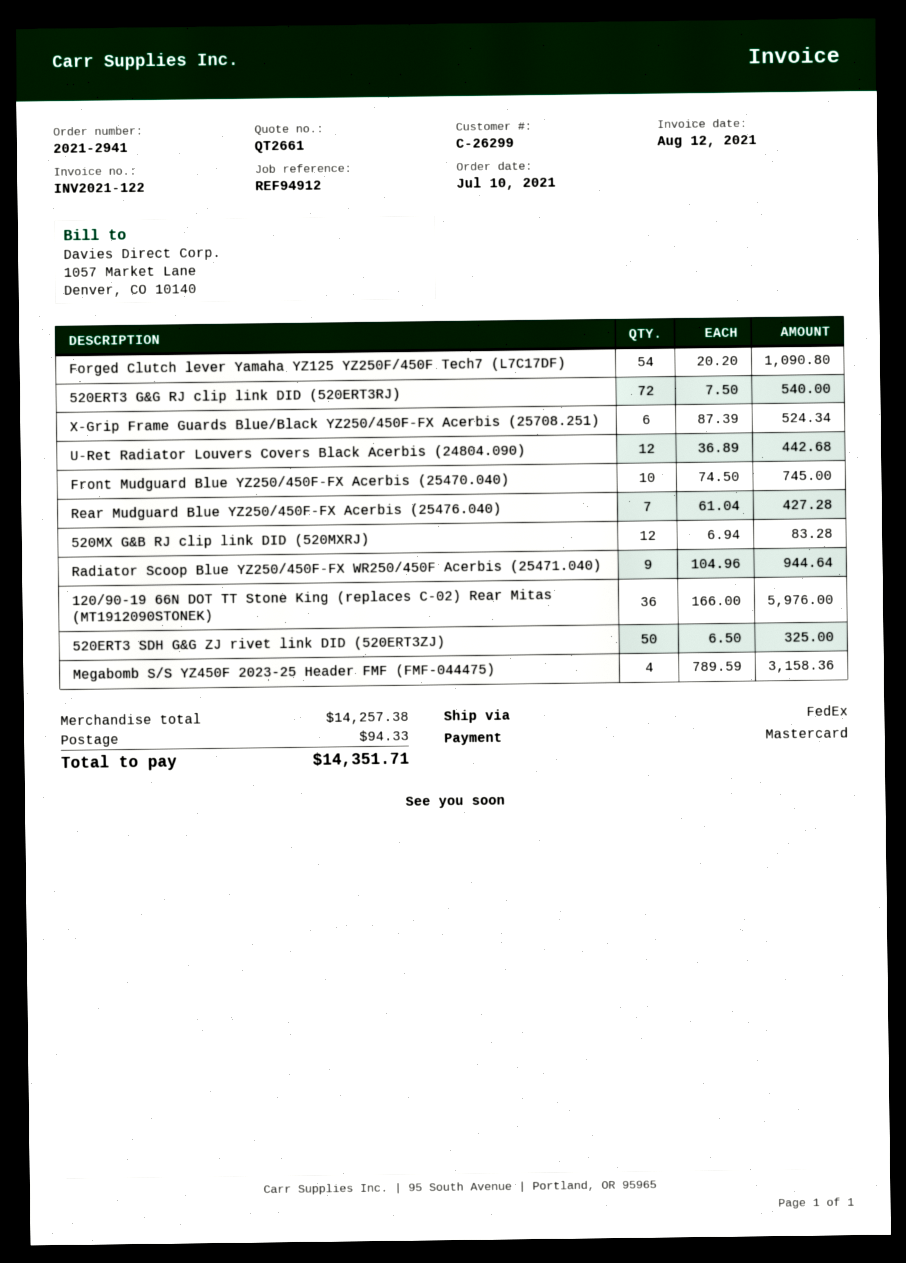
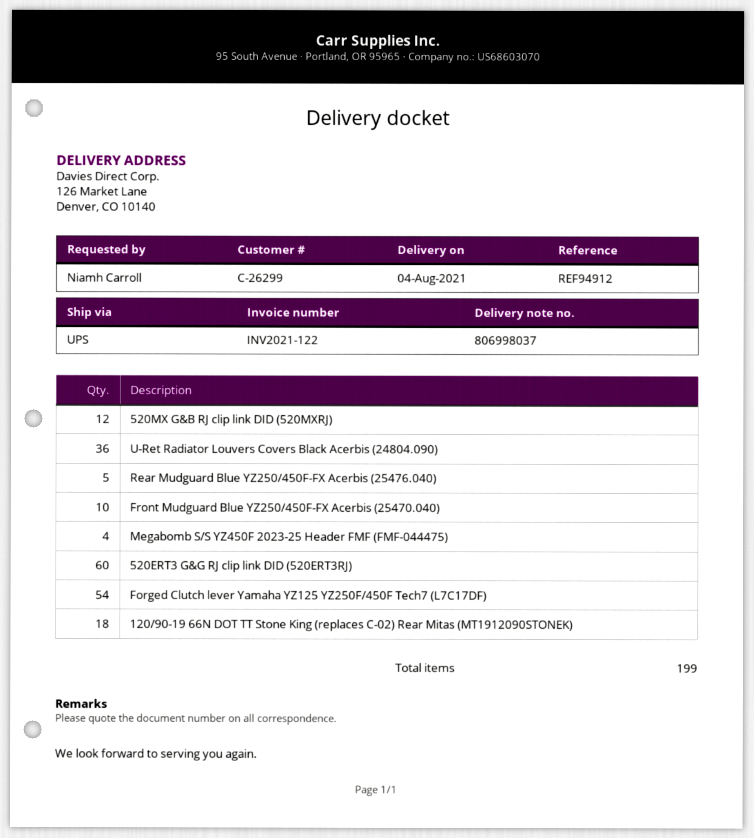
shipping method: FedEx -> UPS
520ERT3 G&G RJ clip link DID (520ERT3RJ): 72 -> 60
X-Grip Frame Guards Blue/Black YZ250/450F-FX Acerbis (25708.251): 6 -> none
U-Ret Radiator Louvers Covers Black Acerbis (24804.090): 12 -> 36
Rear Mudguard Blue YZ250/450F-FX Acerbis (25476.040): 7 -> 5
Radiator Scoop Blue YZ250/450F-FX WR250/450F Acerbis (25471.040): 9 -> none
120/90-19 66N DOT TT Stone King (replaces C-02) Rear Mitas (MT1912090STONEK): 36 -> 18
520ERT3 SDH G&G ZJ rivet link DID (520ERT3ZJ): 50 -> none

